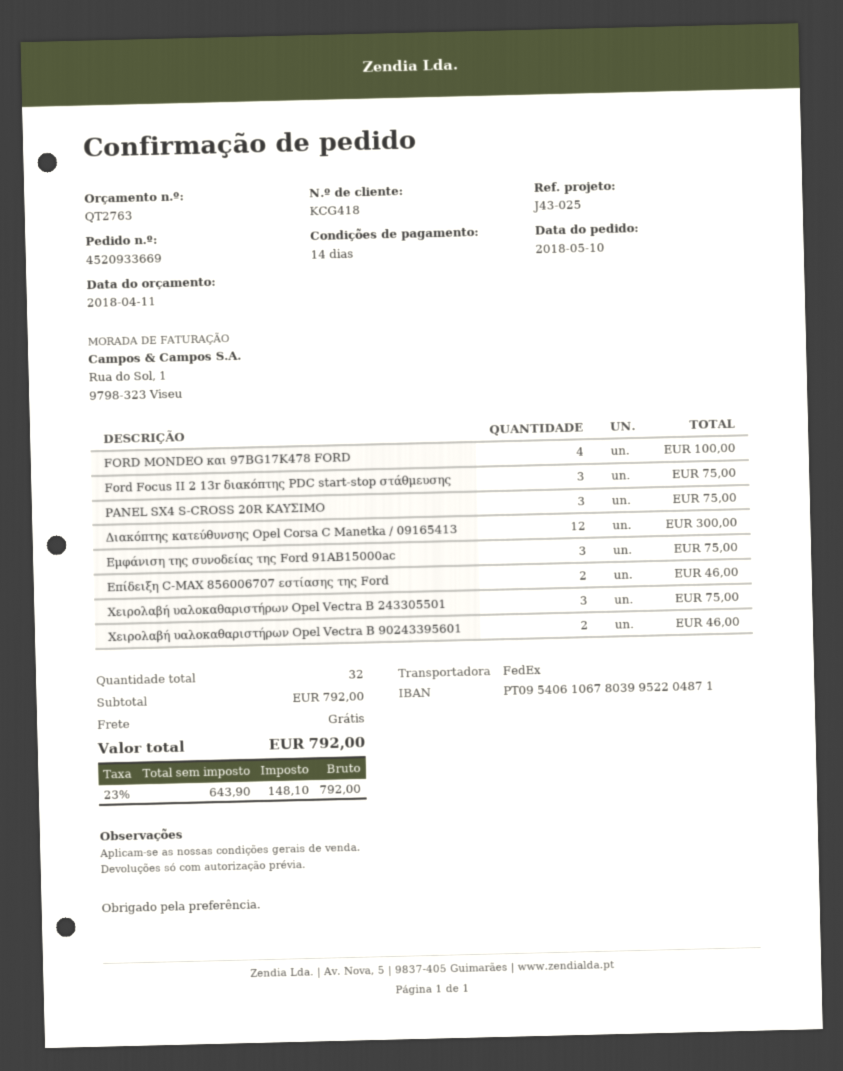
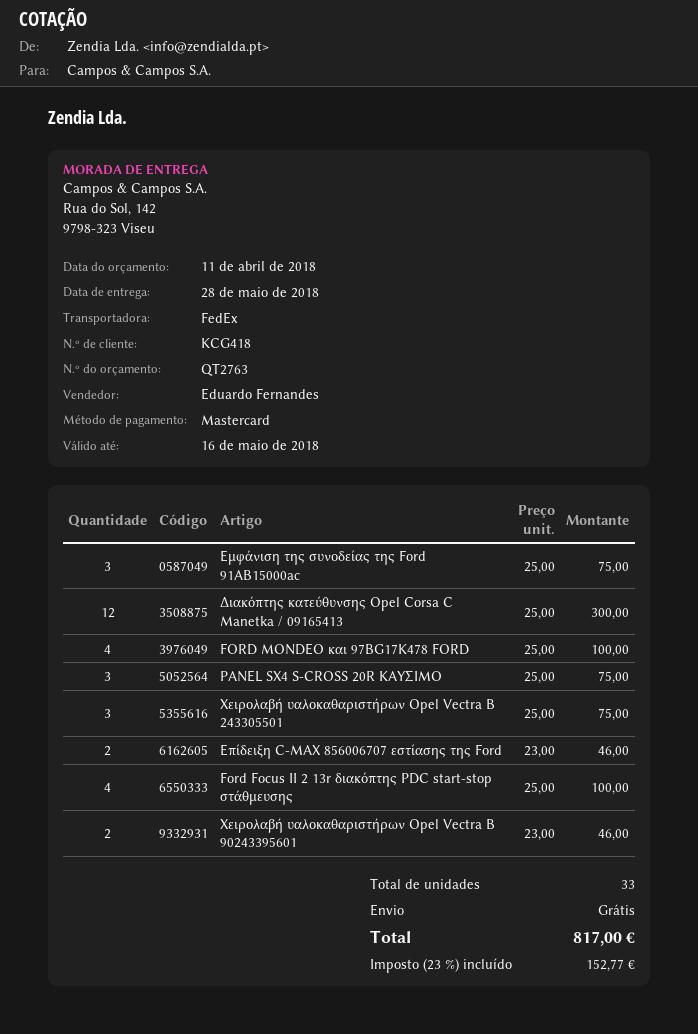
Ford Focus II 2 13r διακόπτης PDC start-stop στάθμευσης: 3 for 75.00 -> 4 for 100.00
total quantity: 32 -> 33
tax: 23% = 148.10 -> 23% = 152.77
total: 792.00 -> 817.00

